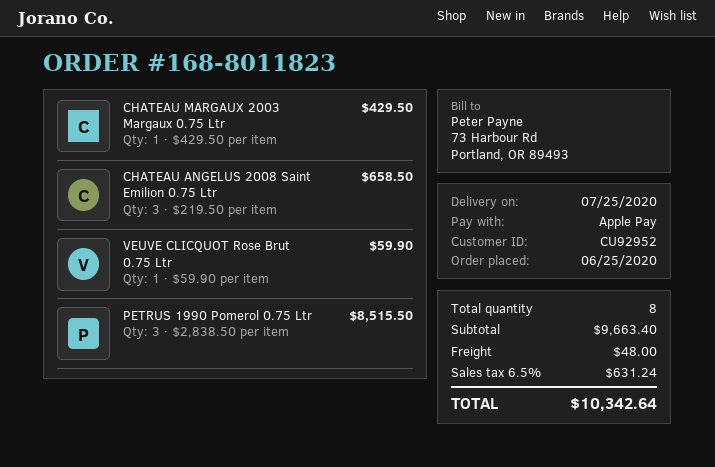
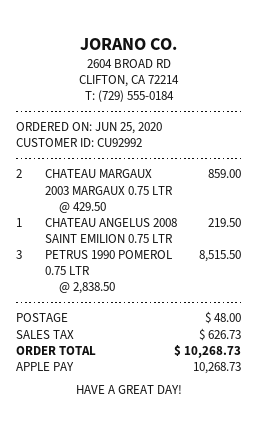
customer number: CU92952 -> CU92992
CHATEAU MARGAUX 2003 Margaux 0.75 Ltr: 1 x 429.50 = 429.50 -> 2 x 429.50 = 859.00
CHATEAU ANGELUS 2008 Saint Emilion 0.75 Ltr: 3 x 219.50 = 658.50 -> 1 x 219.50 = 219.50
VEUVE CLICQUOT Rose Brut 0.75 Ltr: 1 x 59.90 = 59.90 -> none
tax: 631.24 -> 626.73
total: 10342.64 -> 10268.73

